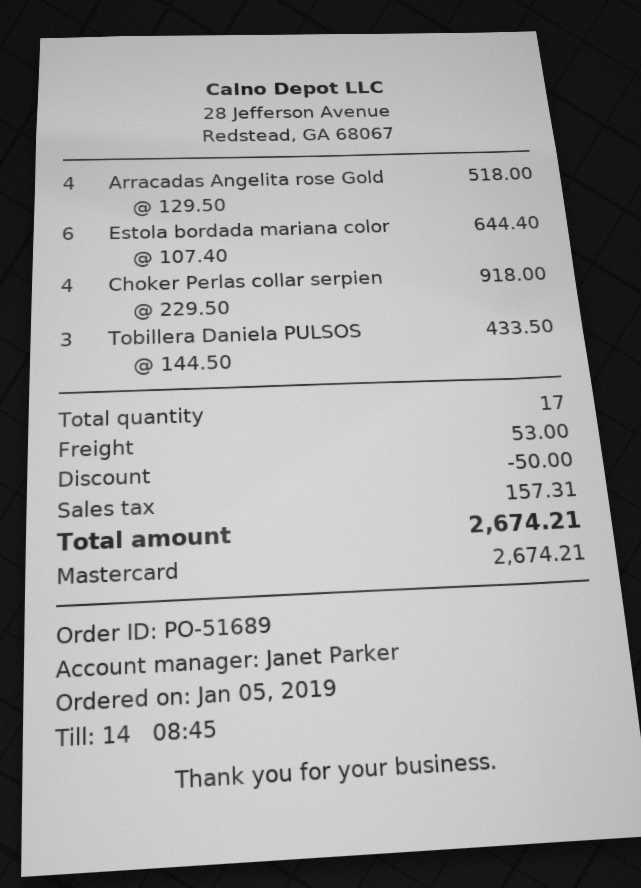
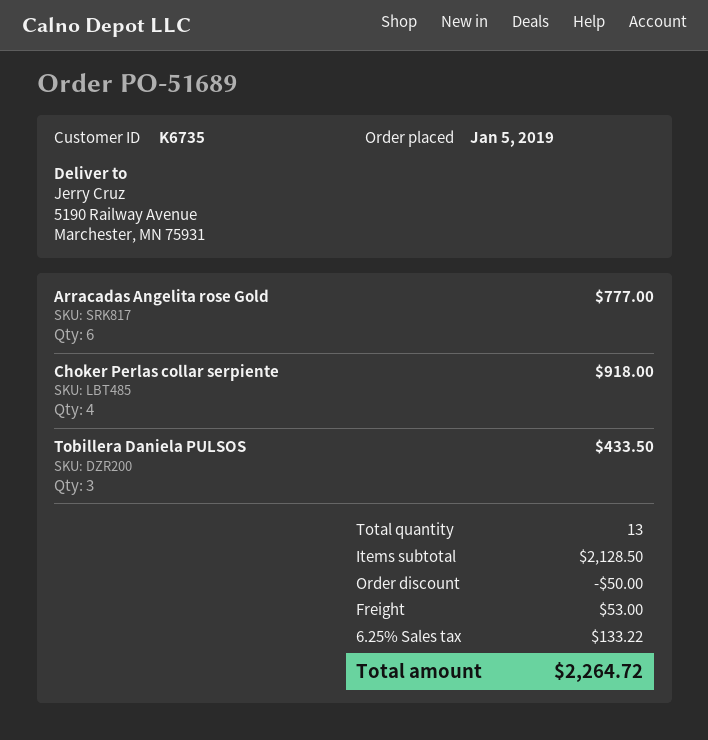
Arracadas Angelita rose Gold: 4 for 518.00 -> 6 for 777.00
Estola bordada mariana color: 6 for 644.40 -> none
total quantity: 17 -> 13
tax: 157.31 -> 133.22
total: 2674.21 -> 2264.72

